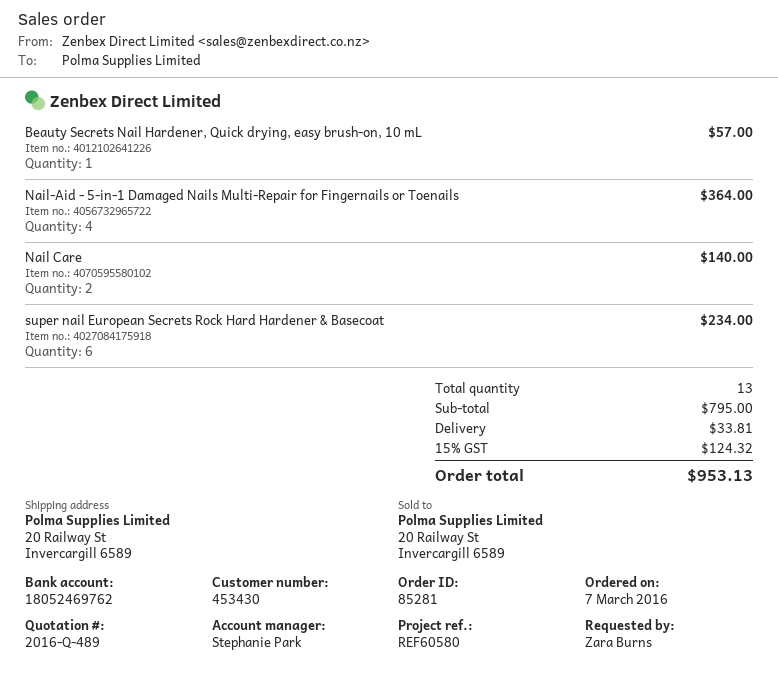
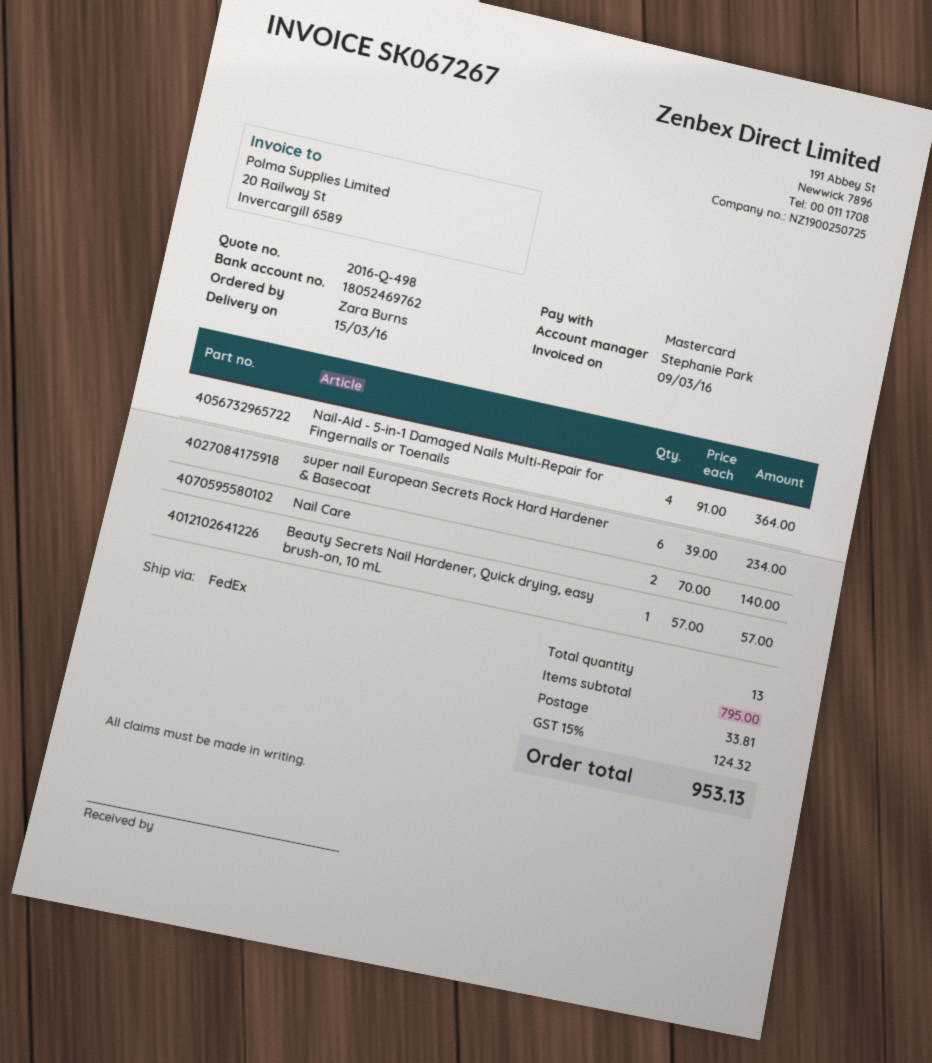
quote number: 2016-Q-489 -> 2016-Q-498

